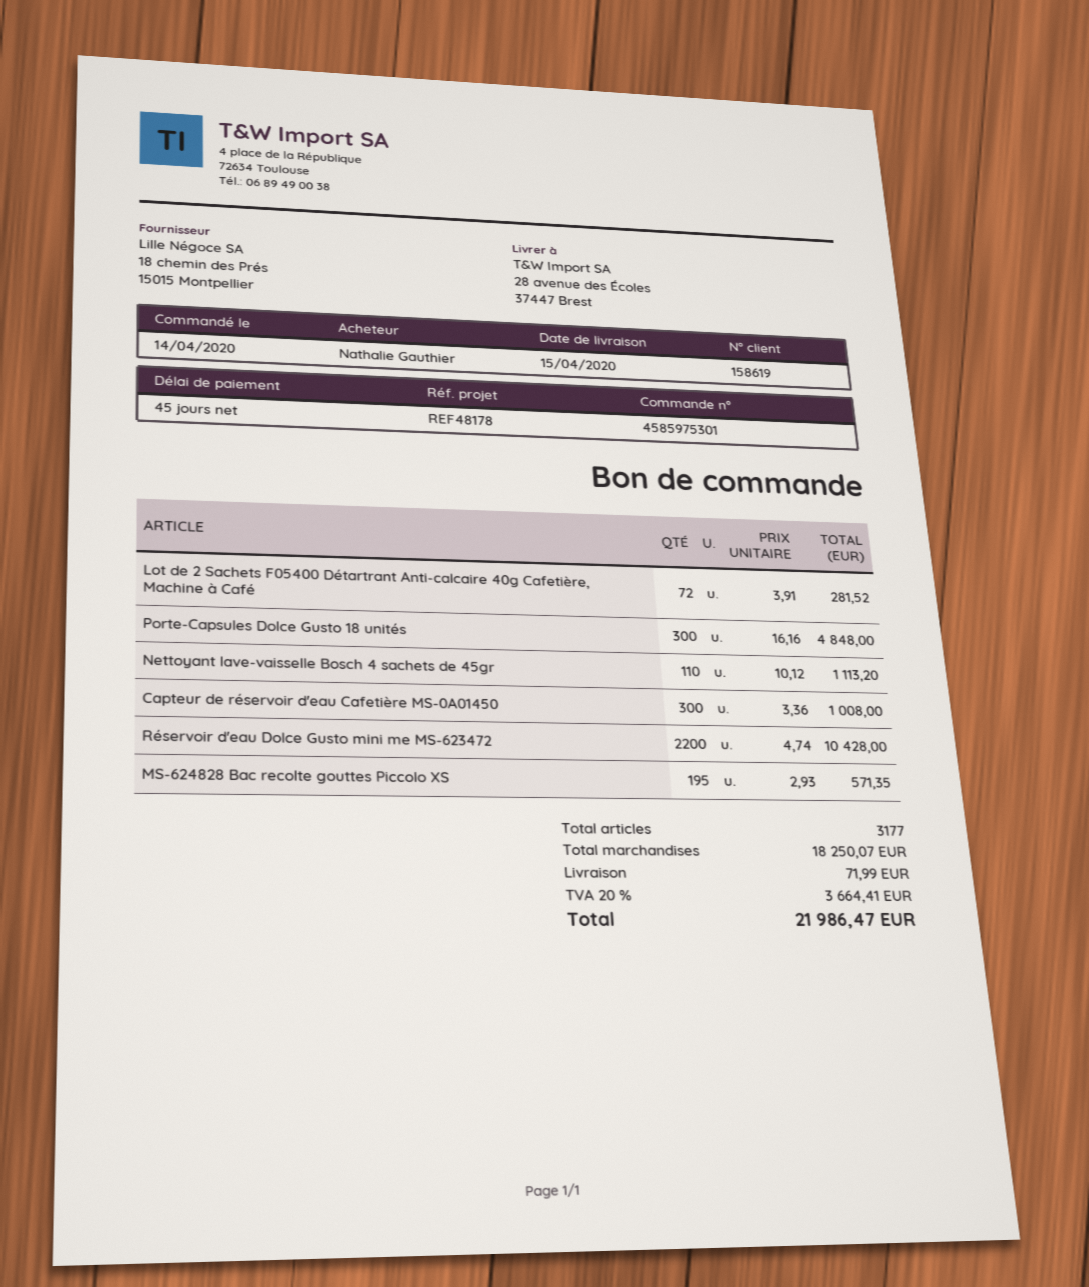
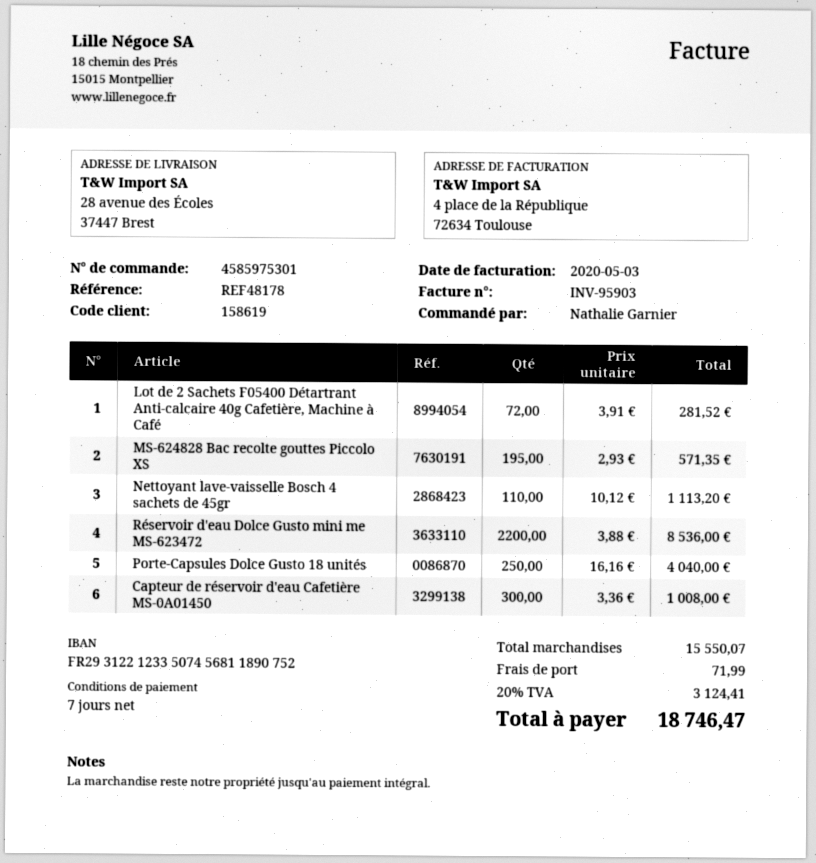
payment terms: 45 days -> 7 days
ordered by: Nathalie Gauthier -> Nathalie Garnier
Porte-Capsules Dolce Gusto 18 unités: 300 x 16.16 = 4848.00 -> 250 x 16.16 = 4040.00
Réservoir d'eau Dolce Gusto mini me MS-623472: 2200 x 4.74 = 10428.00 -> 2200 x 3.88 = 8536.00
subtotal: 18250.07 -> 15550.07
tax: 20% = 3664.41 -> 20% = 3124.41
total: 21986.47 -> 18746.47

